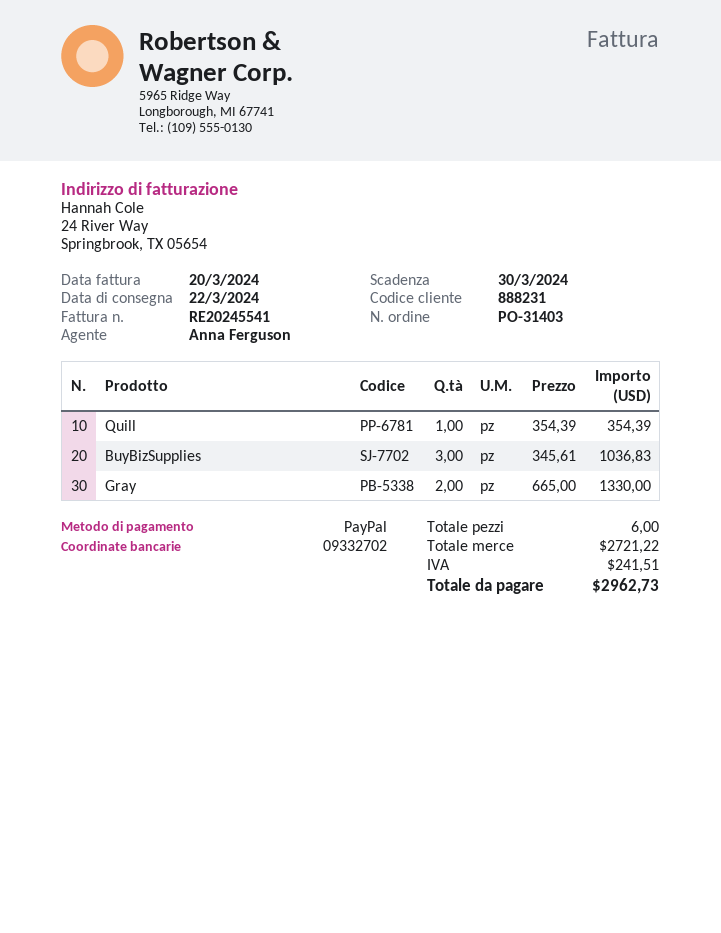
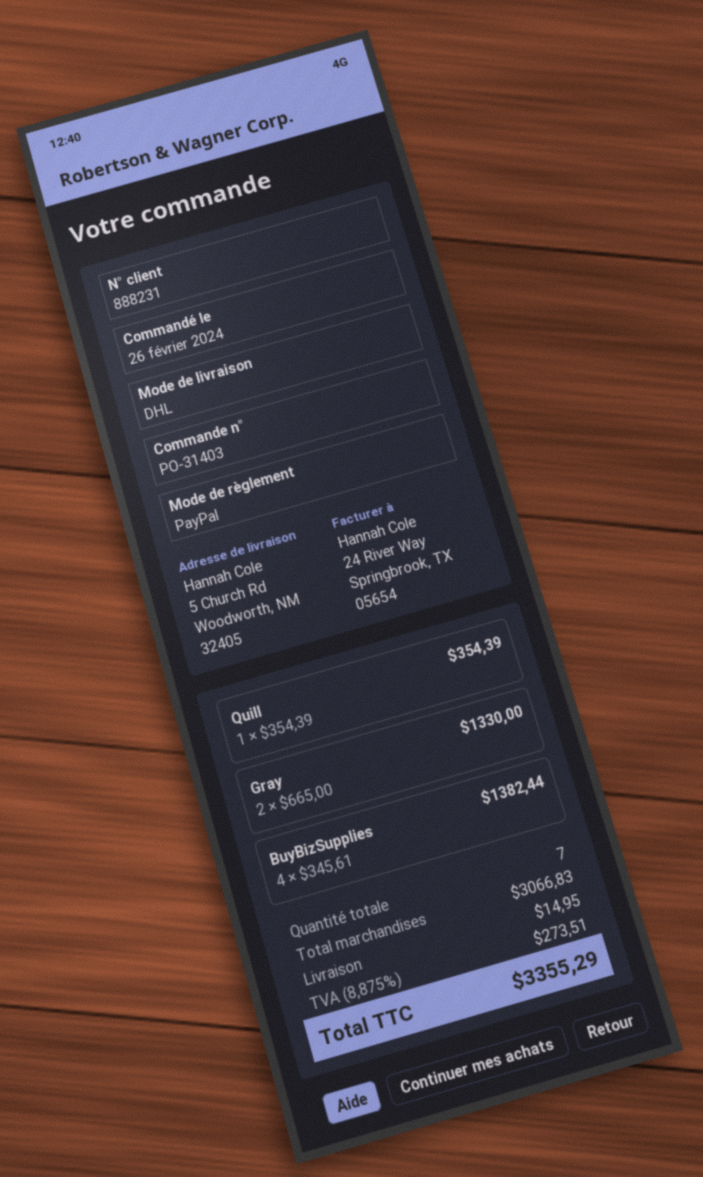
BuyBizSupplies: 3 x 345.61 = 1036.83 -> 4 x 345.61 = 1382.44
total quantity: 6 -> 7
subtotal: 2721.22 -> 3066.83
shipping: none -> 14.95
tax: 241.51 -> 273.51
total: 2962.73 -> 3355.29

